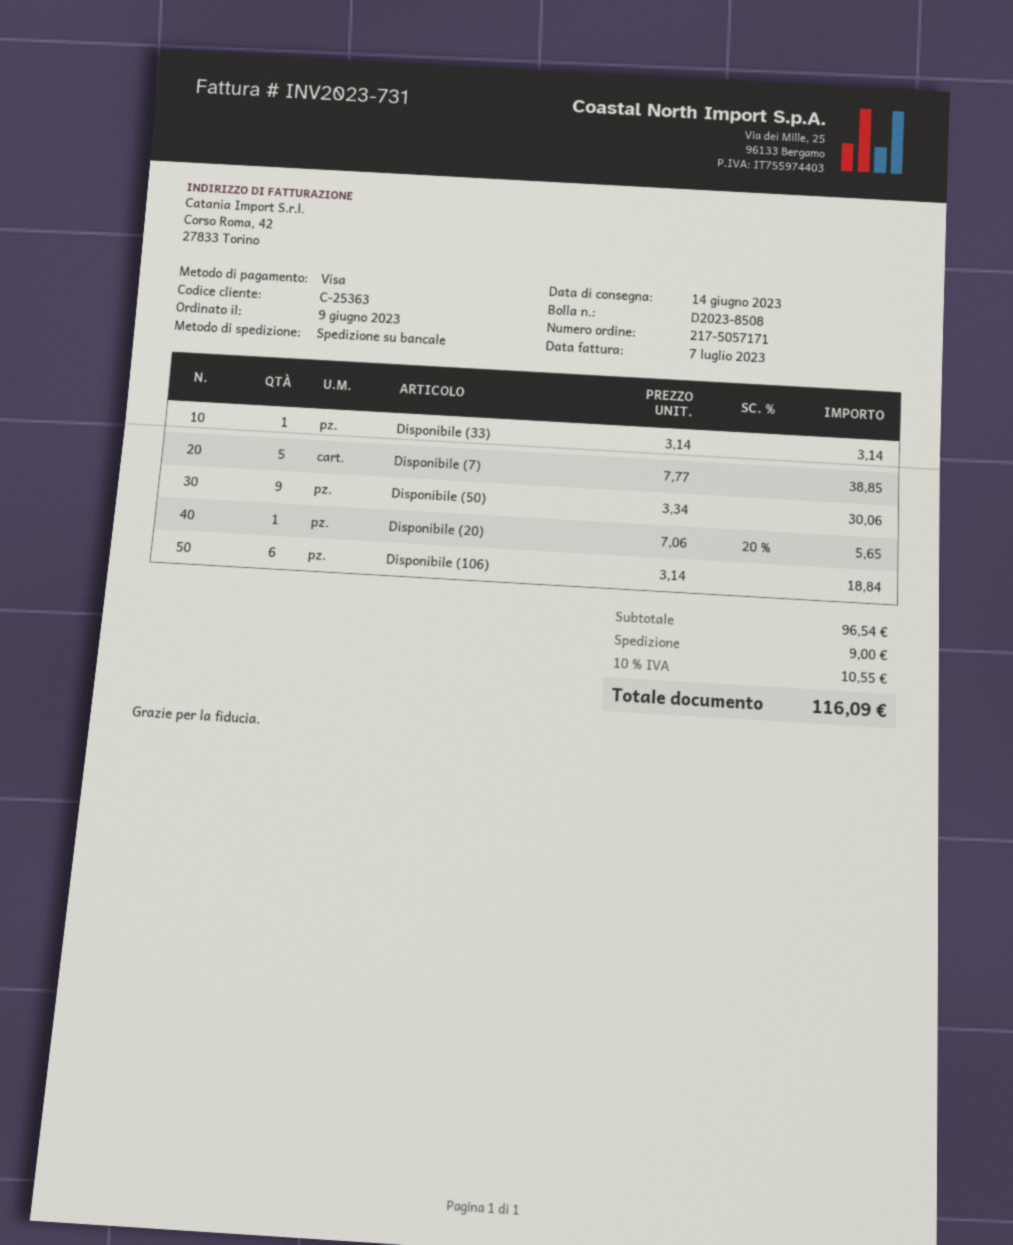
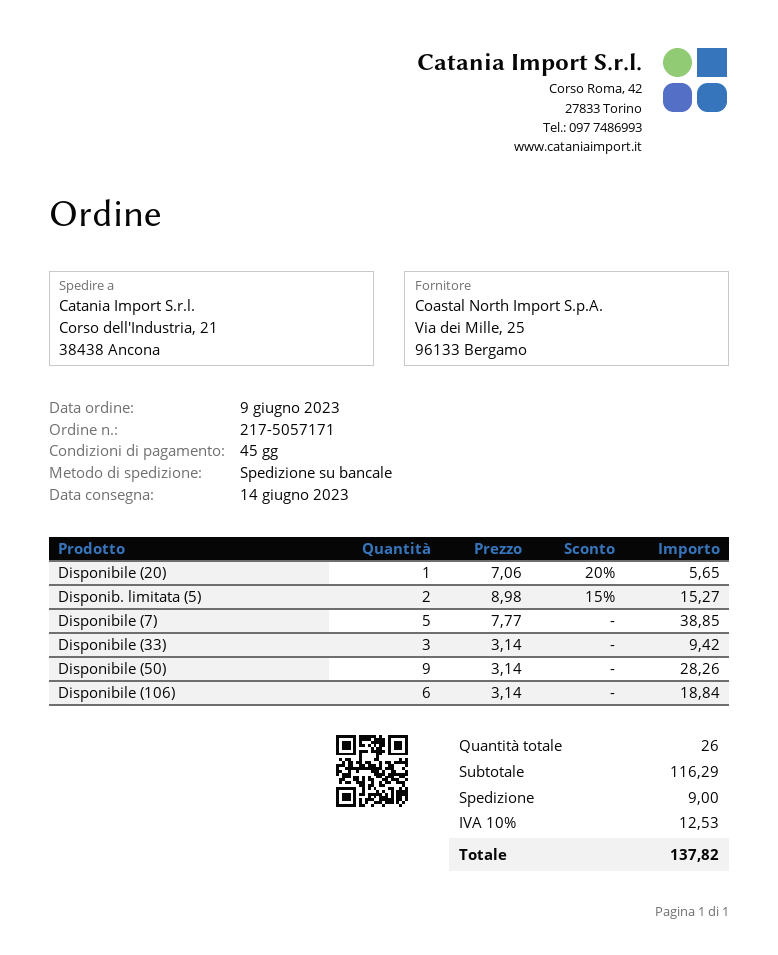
Disponibile (33): 1 x 3.14 = 3.14 -> 3 x 3.14 = 9.42
Disponibile (50): 9 x 3.34 = 30.06 -> 9 x 3.14 = 28.26
Disponib. limitata (5): none -> 2 x 8.98 - 15% = 15.27
subtotal: 96.54 -> 116.29
tax: 10% = 10.55 -> 10% = 12.53
total: 116.09 -> 137.82

